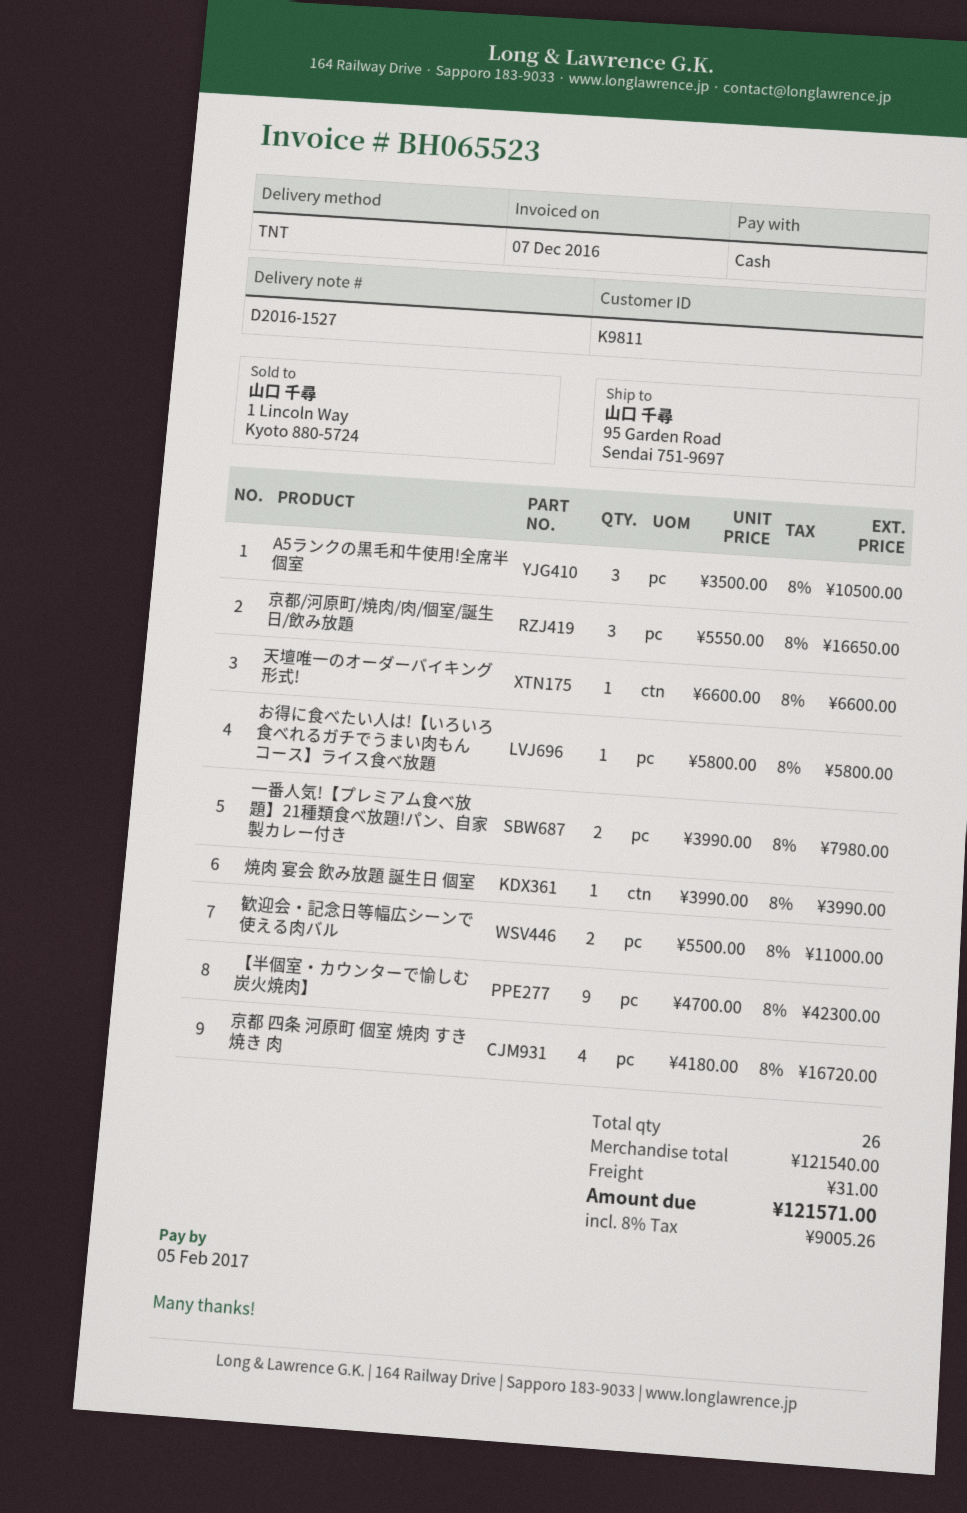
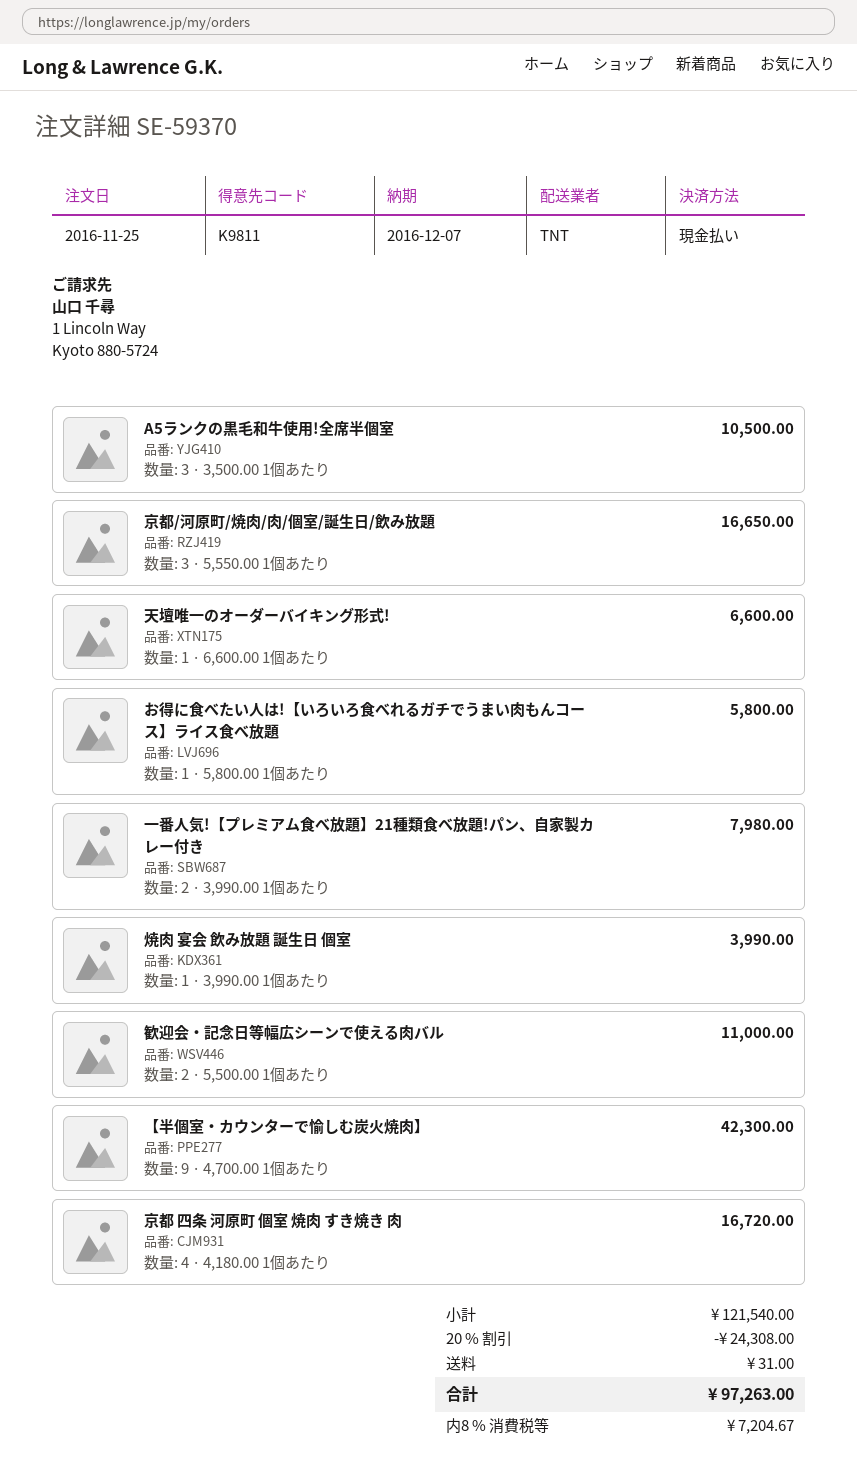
discount: none -> 20% = 24308.00
tax: 8% = 9005.26 -> 8% = 7204.67
total: 121571.00 -> 97263.00

